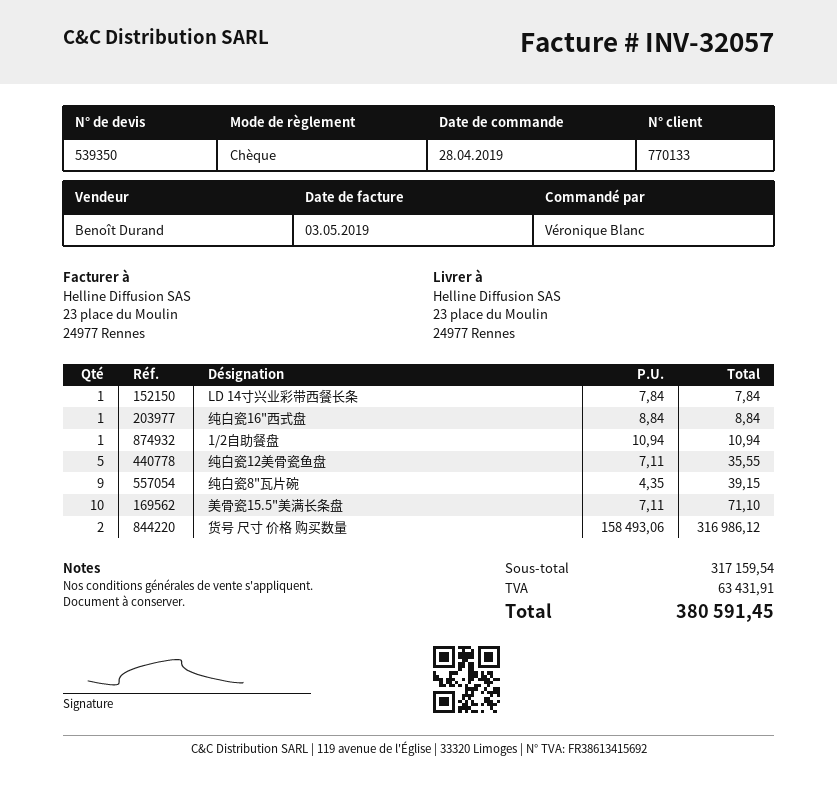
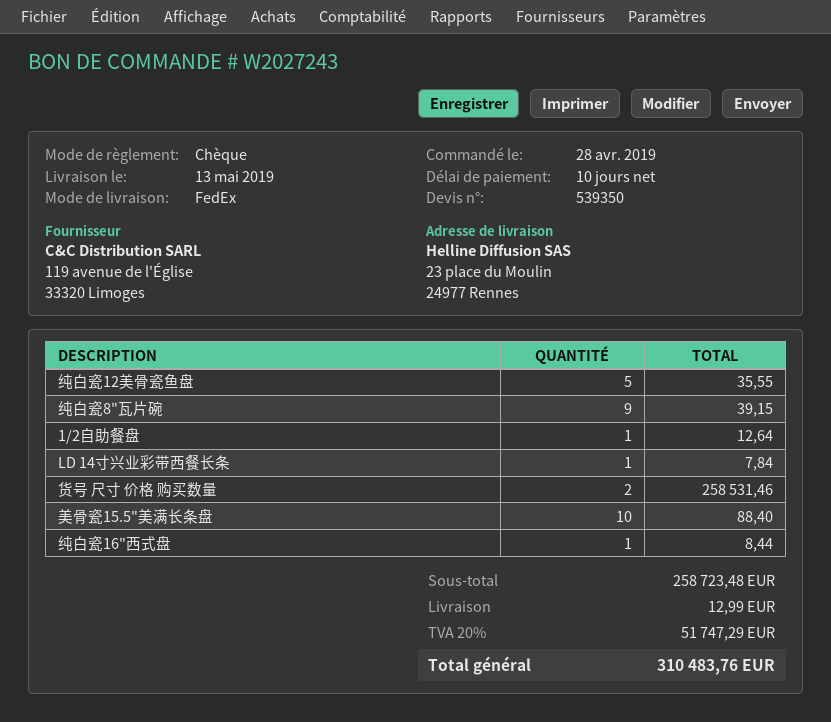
纯白瓷16"西式盘: 1 for 8.84 -> 1 for 8.44
1/2自助餐盘: 1 for 10.94 -> 1 for 12.64
美骨瓷15.5"美满长条盘: 10 for 71.10 -> 10 for 88.40
货号 尺寸 价格 购买数量: 2 for 316986.12 -> 2 for 258531.46
subtotal: 317159.54 -> 258723.48
shipping: none -> 12.99
tax: 63431.91 -> 51747.29
total: 380591.45 -> 310483.76

